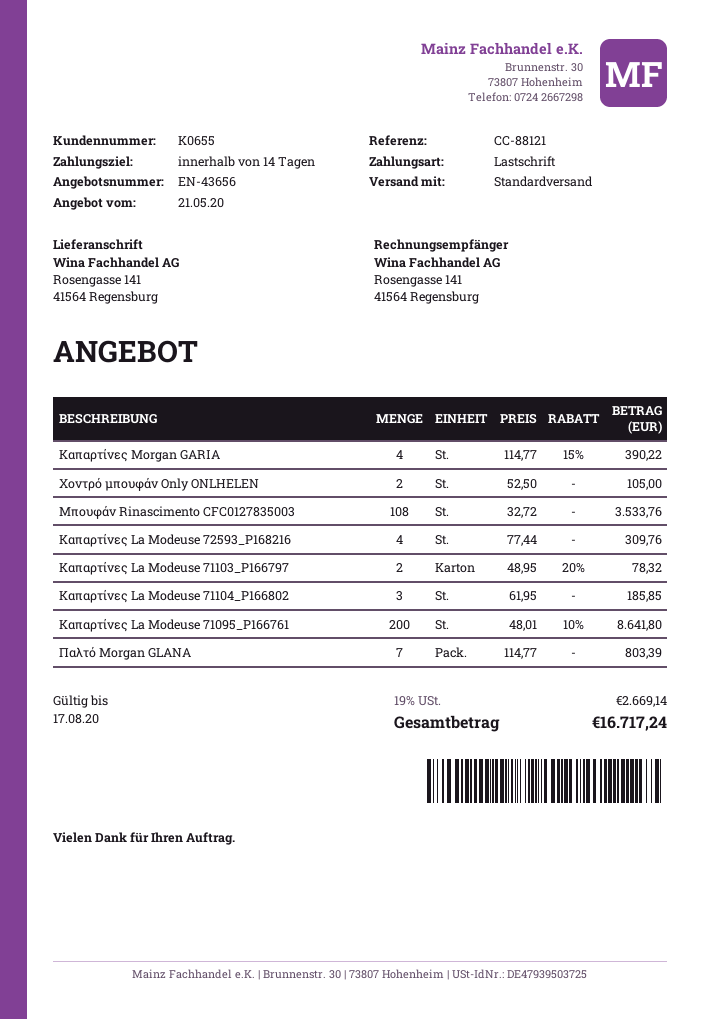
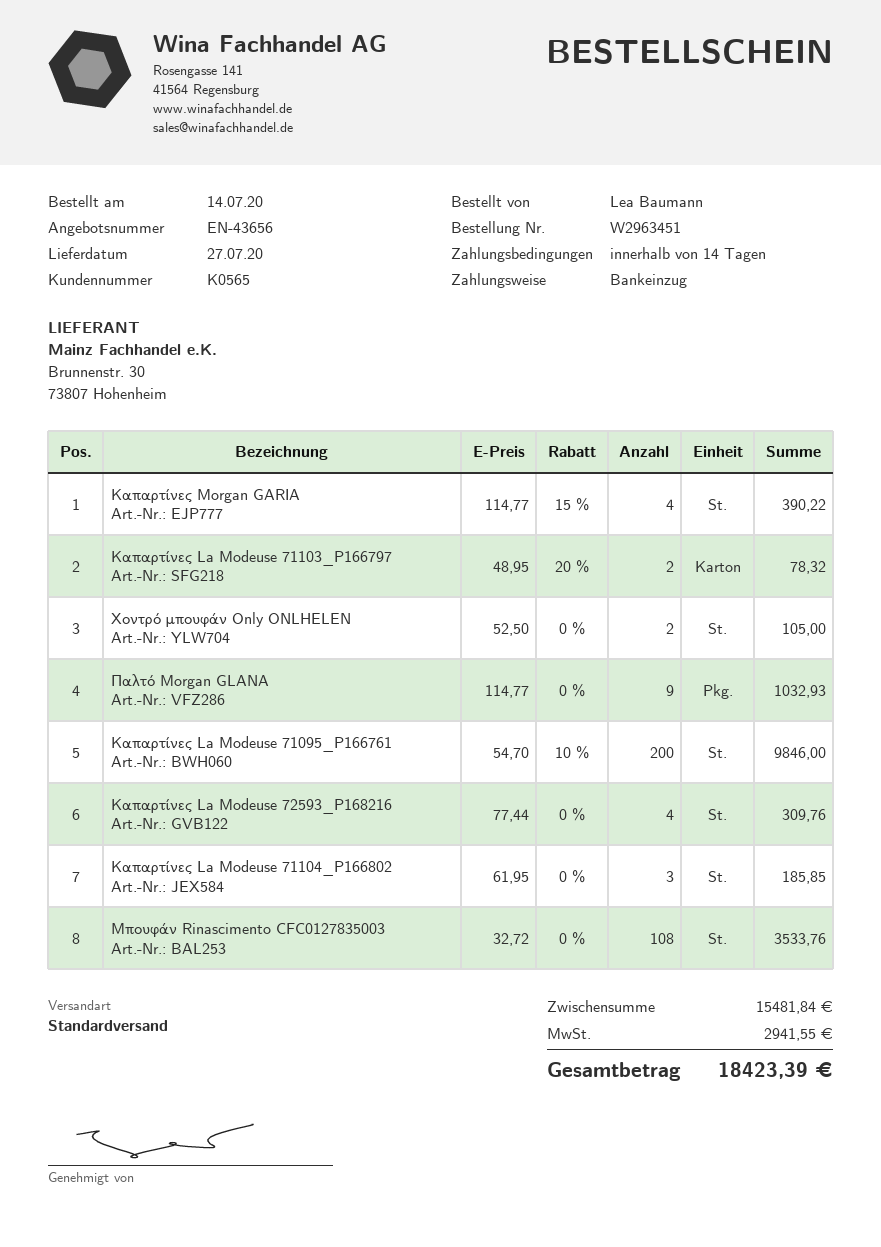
customer number: K0655 -> K0565
Καπαρτίνες La Modeuse 71095_P166761: 200 x 48.01 - 10% = 8641.80 -> 200 x 54.70 - 10% = 9846.00
Παλτό Morgan GLANA: 7 x 114.77 = 803.39 -> 9 x 114.77 = 1032.93
tax: 2669.14 -> 2941.55
total: 16717.24 -> 18423.39

